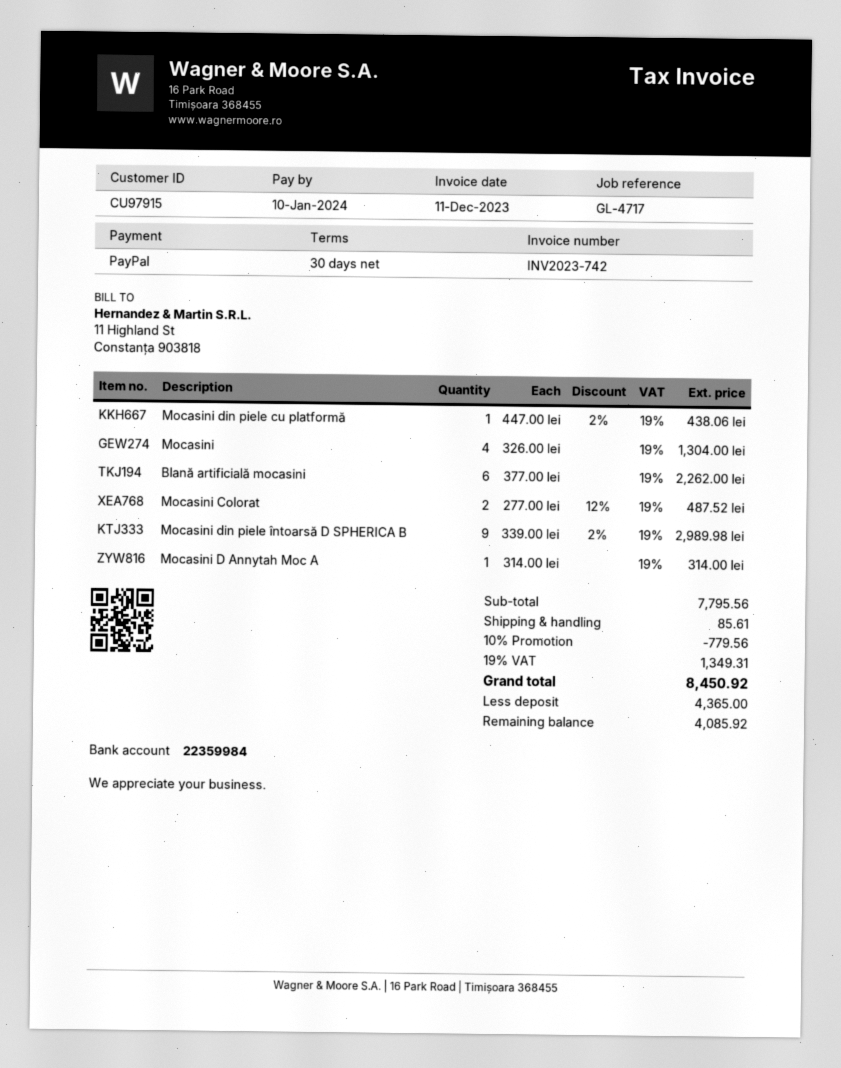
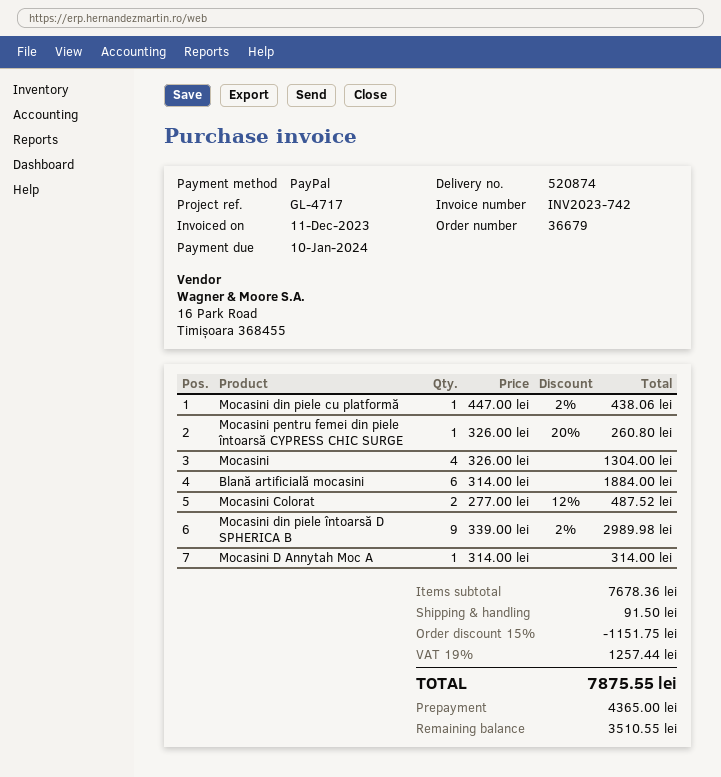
Blană artificială mocasini: 6 x 377.00 = 2262.00 -> 6 x 314.00 = 1884.00
Mocasini pentru femei din piele întoarsă CYPRESS CHIC SURGE: none -> 1 x 326.00 - 20% = 260.80
subtotal: 7795.56 -> 7678.36
discount: 10% = 779.56 -> 15% = 1151.75
shipping: 85.61 -> 91.50
tax: 19% = 1349.31 -> 19% = 1257.44
total: 8450.92 -> 7875.55
balance: 4085.92 -> 3510.55

